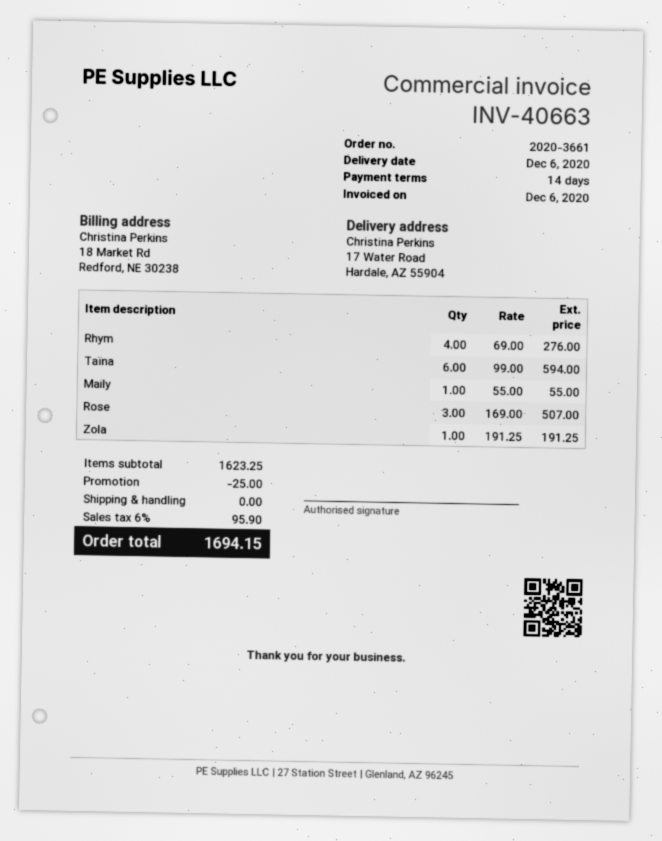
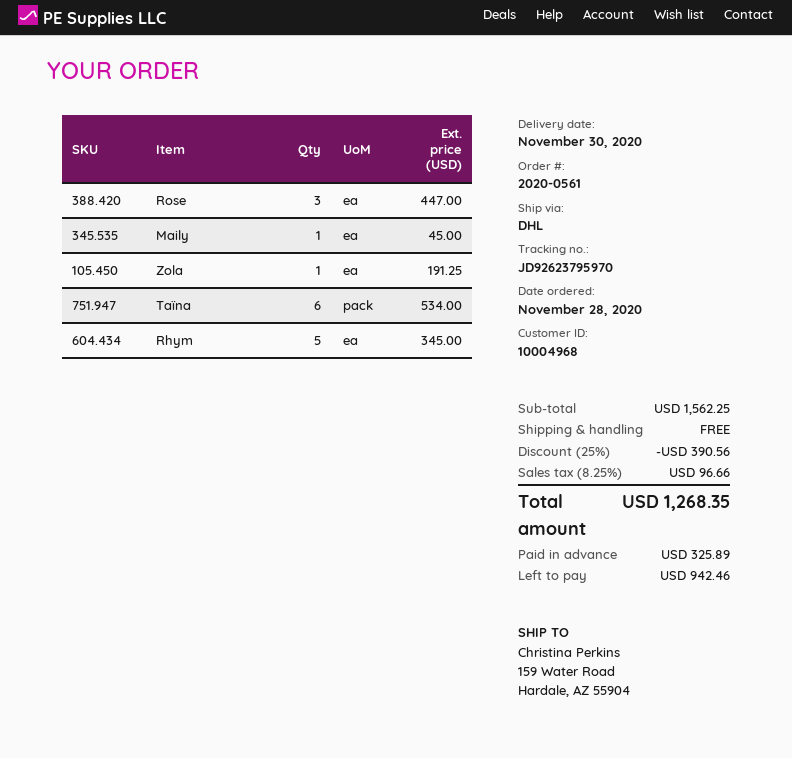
order number: 2020-3661 -> 2020-0561
delivery date: 2020-12-06 -> 2020-11-30
ship to: 17 Water Road, Hardale, AZ 55904 -> 159 Water Road, Hardale, AZ 55904
Rhym: 4 for 276.00 -> 5 for 345.00
Taïna: 6 for 594.00 -> 6 for 534.00
Maily: 1 for 55.00 -> 1 for 45.00
Rose: 3 for 507.00 -> 3 for 447.00
subtotal: 1623.25 -> 1562.25
discount: 25.00 -> 390.56
tax: 6% = 95.90 -> 8.25% = 96.66
total: 1694.15 -> 1268.35

